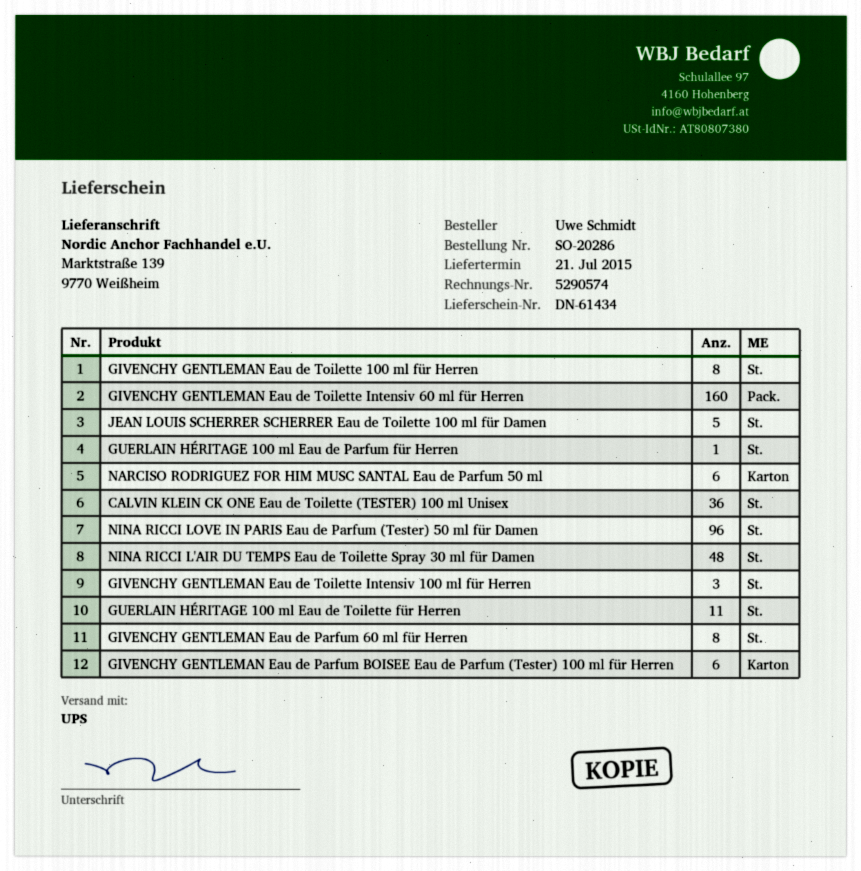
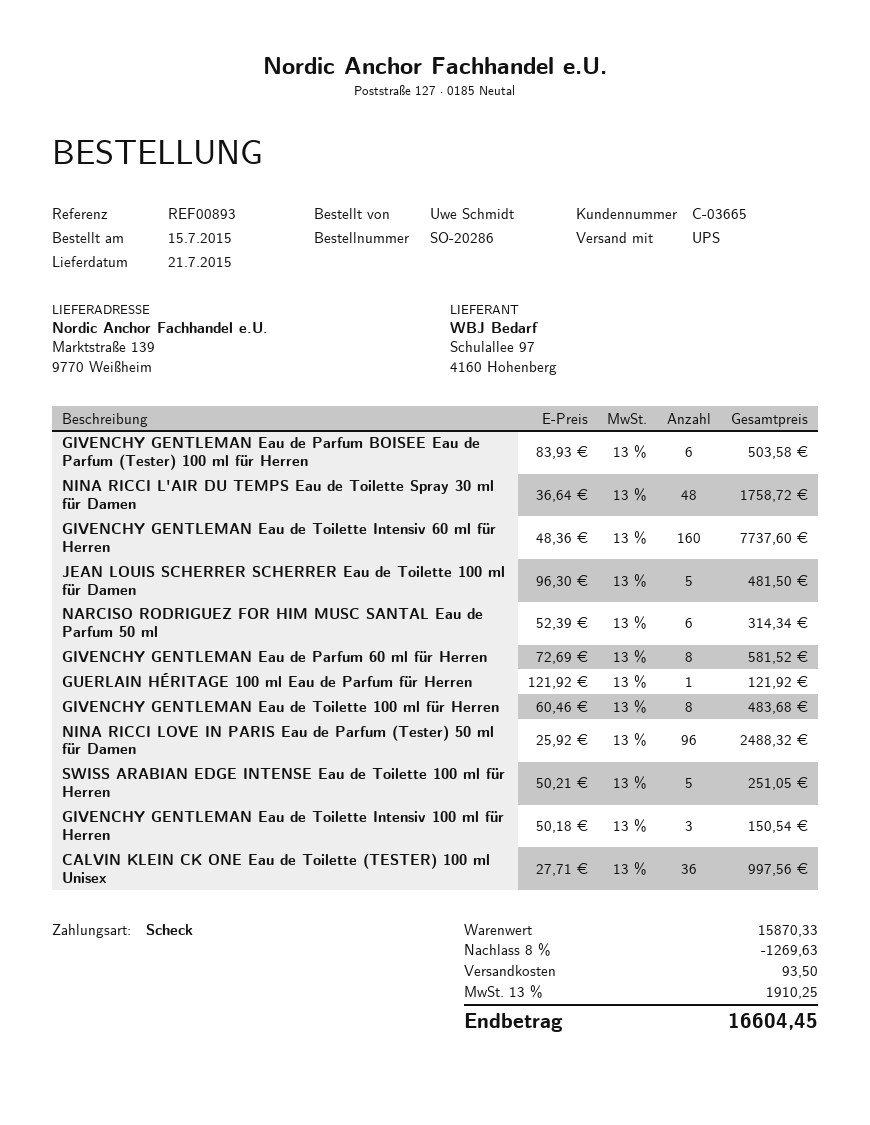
GUERLAIN HÉRITAGE 100 ml Eau de Toilette für Herren: 11 -> none
SWISS ARABIAN EDGE INTENSE Eau de Toilette 100 ml für Herren: none -> 5

